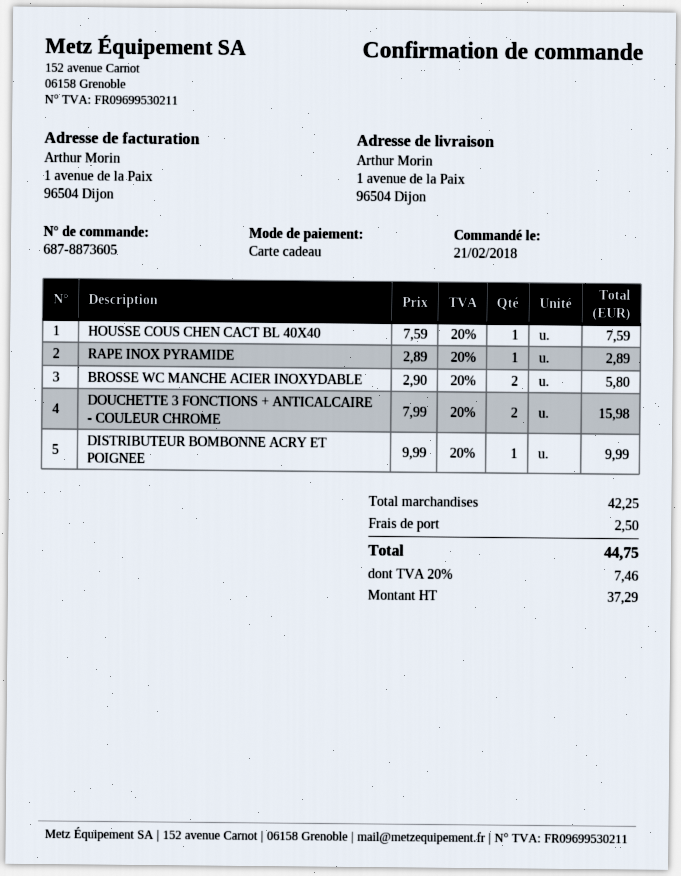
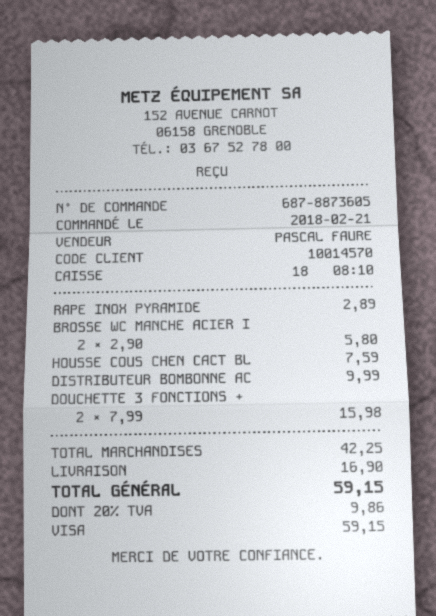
payment method: gift card -> Visa
shipping: 2.50 -> 16.90
tax: 20% = 7.46 -> 20% = 9.86
total: 44.75 -> 59.15

